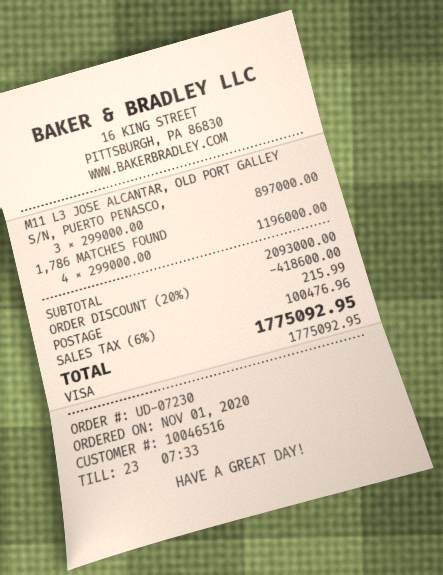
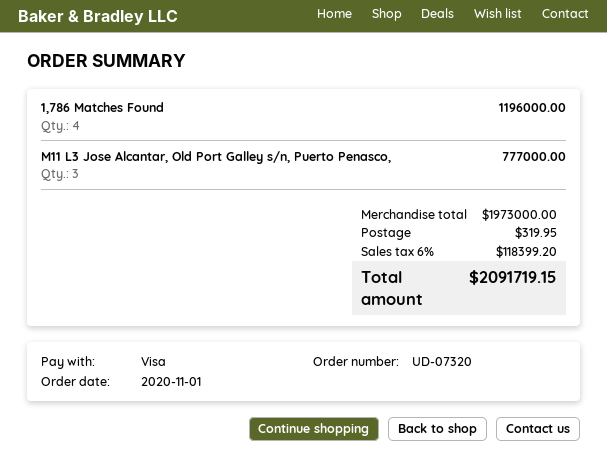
order number: UD-07230 -> UD-07320
M11 L3 JOSE ALCANTAR, OLD PORT GALLEY S/N, PUERTO PENASCO,: 3 for 897000.00 -> 3 for 777000.00
subtotal: 2093000.00 -> 1973000.00
discount: 20% = 418600.00 -> none
shipping: 215.99 -> 319.95
tax: 6% = 100476.96 -> 6% = 118399.20
total: 1775092.95 -> 2091719.15

